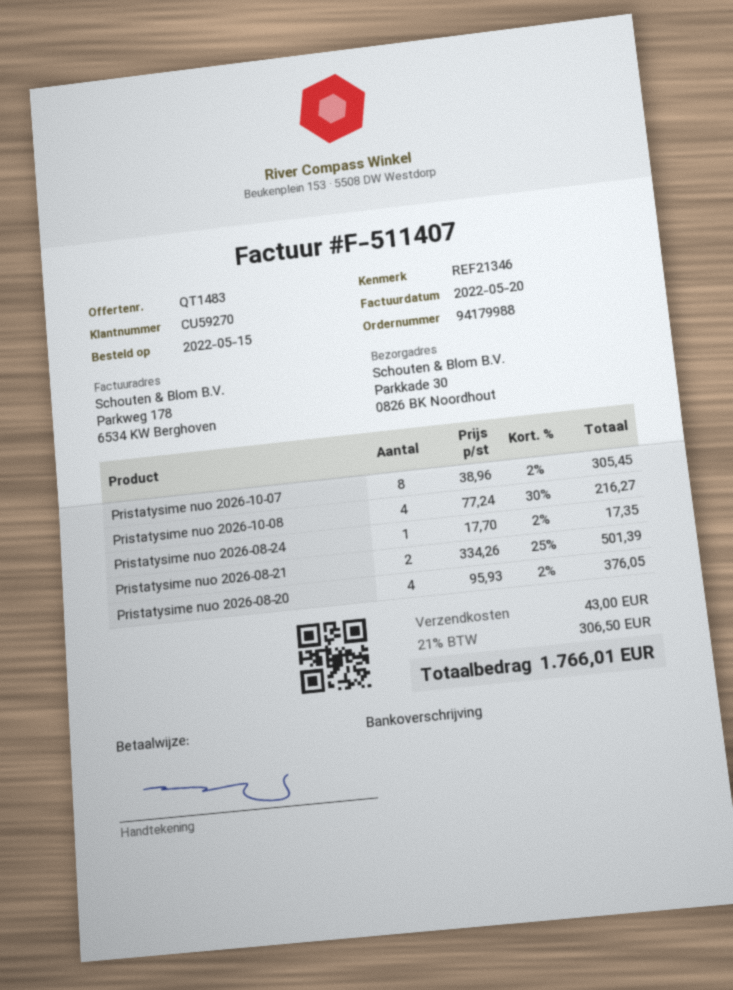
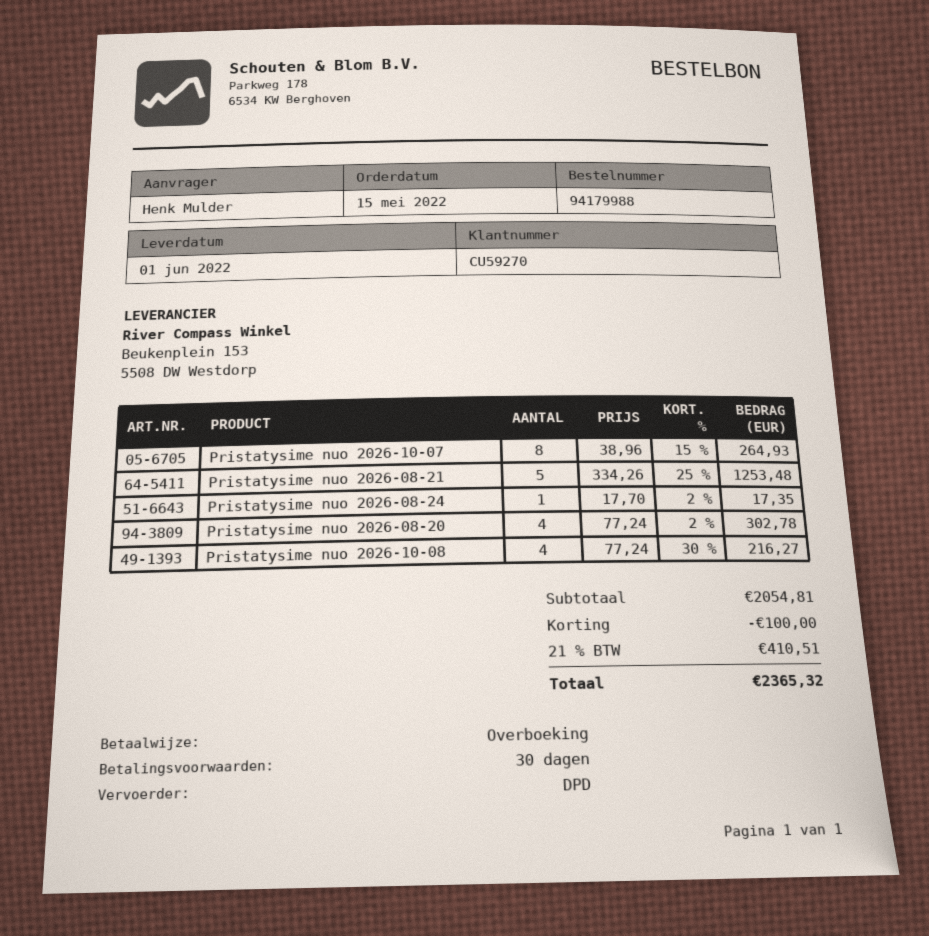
Pristatysime nuo 2026‑10‑07: 8 x 38.96 - 2% = 305.45 -> 8 x 38.96 - 15% = 264.93
Pristatysime nuo 2026‑08‑21: 2 x 334.26 - 25% = 501.39 -> 5 x 334.26 - 25% = 1253.48
Pristatysime nuo 2026‑08‑20: 4 x 95.93 - 2% = 376.05 -> 4 x 77.24 - 2% = 302.78
discount: none -> 100.00
shipping: 43.00 -> none
tax: 21% = 306.50 -> 21% = 410.51
total: 1766.01 -> 2365.32

